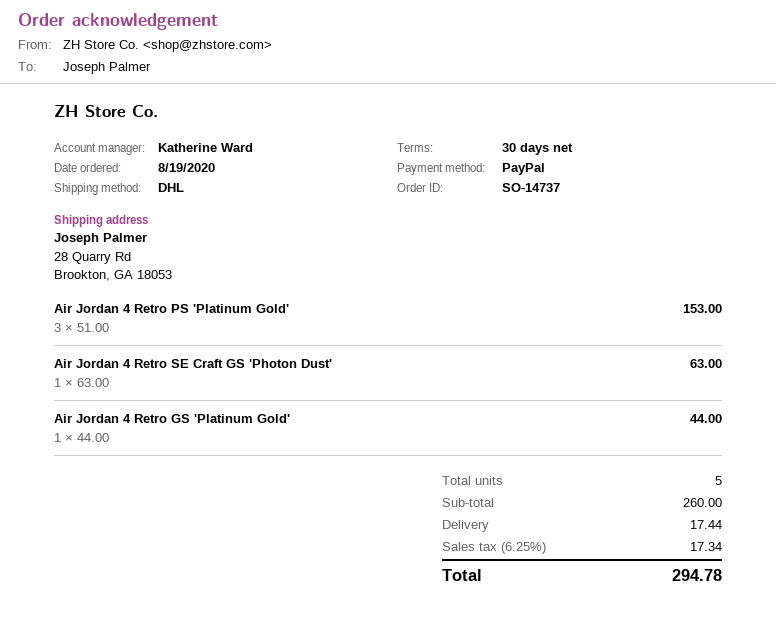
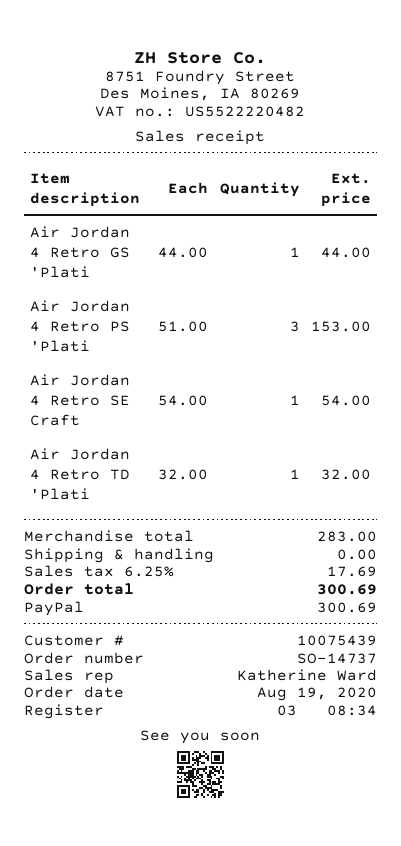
Air Jordan 4 Retro SE Craft GS 'Photon Dust': 1 x 63.00 = 63.00 -> 1 x 54.00 = 54.00
Air Jordan 4 Retro TD 'Plati: none -> 1 x 32.00 = 32.00
subtotal: 260.00 -> 283.00
shipping: 17.44 -> 0.00
tax: 6.25% = 17.34 -> 6.25% = 17.69
total: 294.78 -> 300.69

